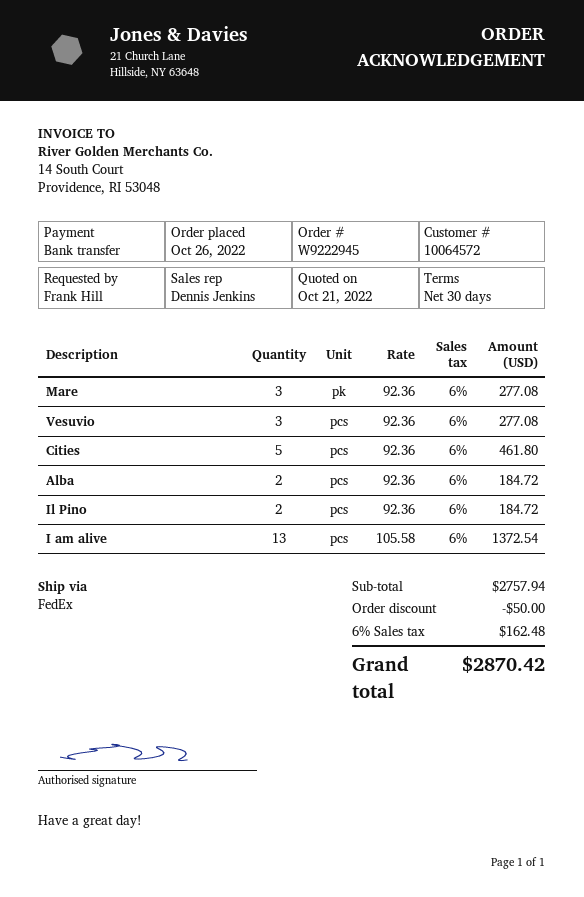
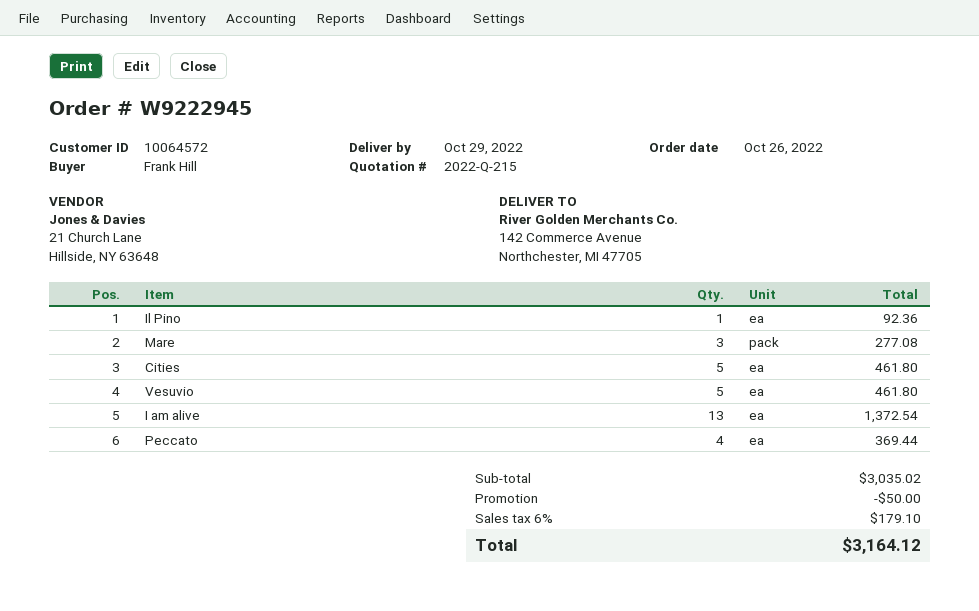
Vesuvio: 3 for 277.08 -> 5 for 461.80
Alba: 2 for 184.72 -> none
Il Pino: 2 for 184.72 -> 1 for 92.36
Peccato: none -> 4 for 369.44
subtotal: 2757.94 -> 3035.02
tax: 6% = 162.48 -> 6% = 179.10
total: 2870.42 -> 3164.12

